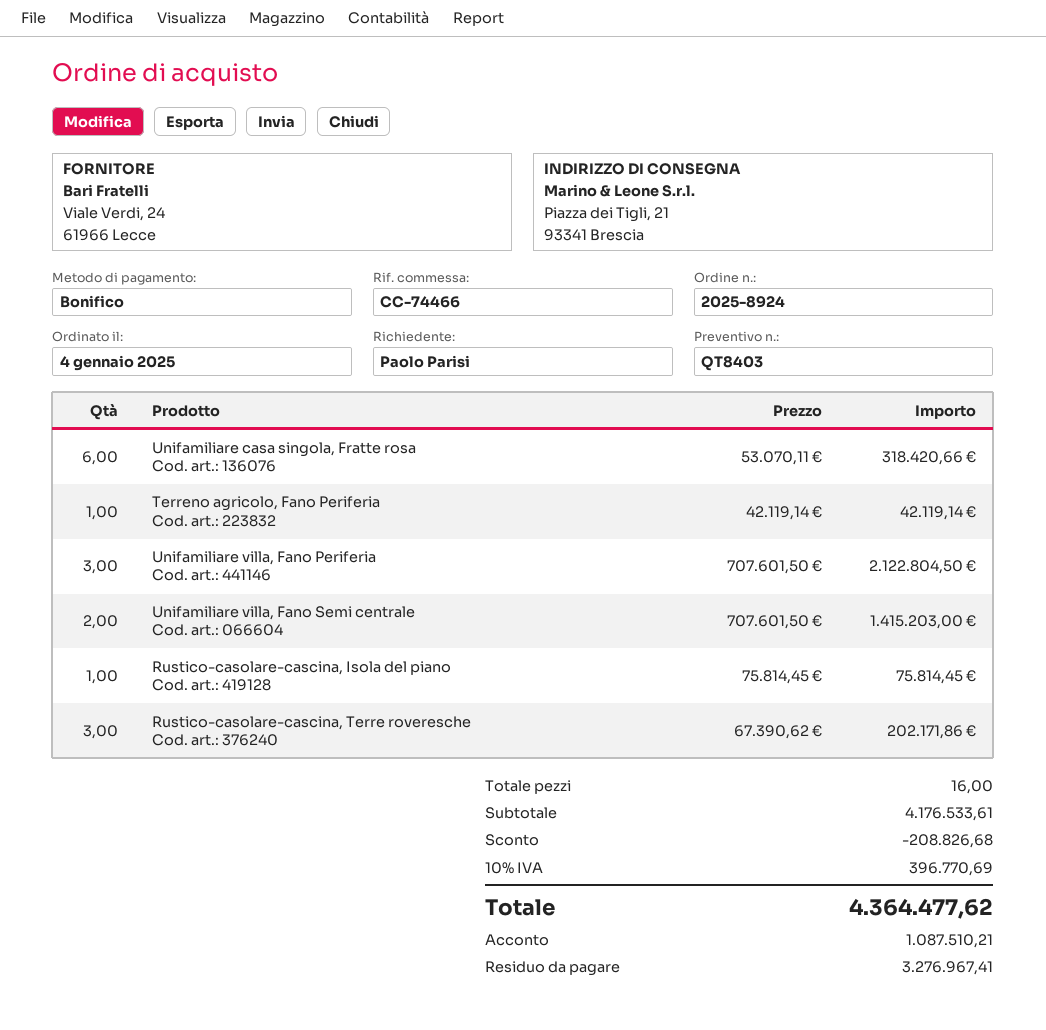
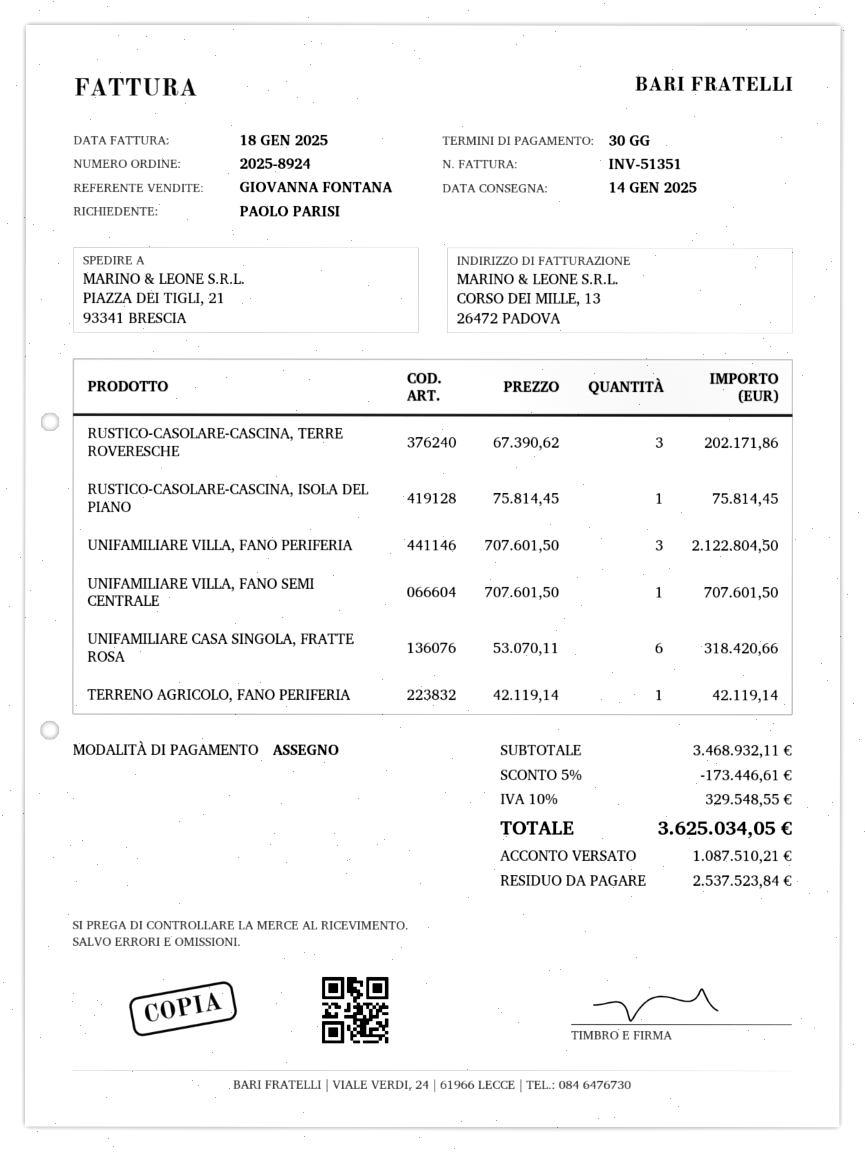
payment method: bank transfer -> cheque
Unifamiliare villa, Fano Semi centrale: 2 x 707601.50 = 1415203.00 -> 1 x 707601.50 = 707601.50
subtotal: 4176533.61 -> 3468932.11
discount: 208826.68 -> 173446.61
tax: 10% = 396770.69 -> 10% = 329548.55
total: 4364477.62 -> 3625034.05
balance: 3276967.41 -> 2537523.84

